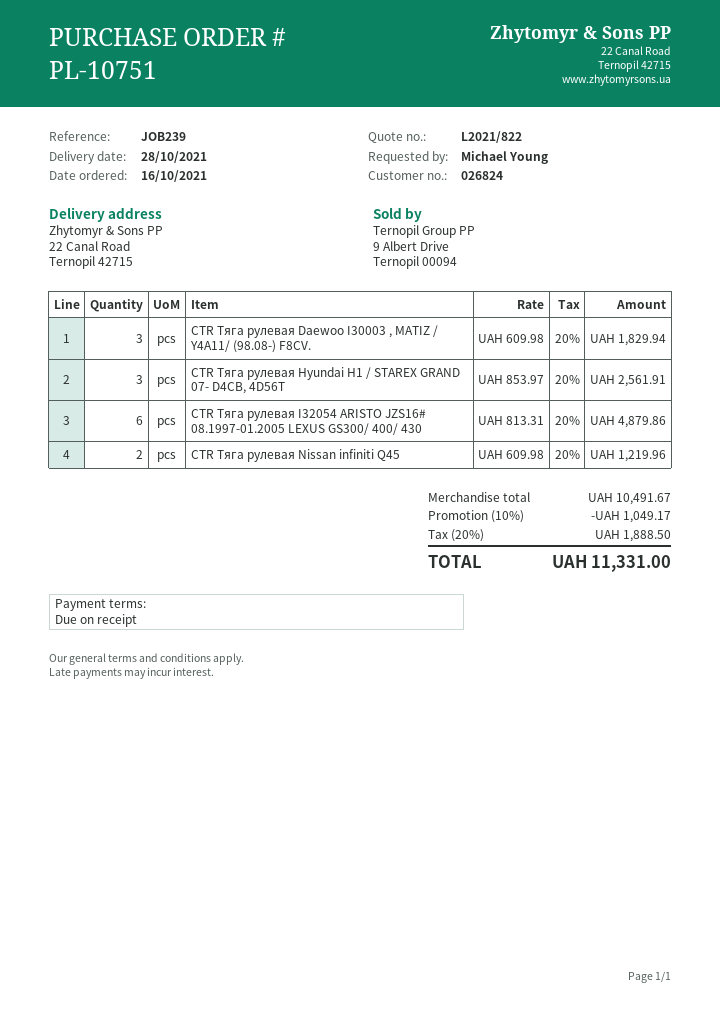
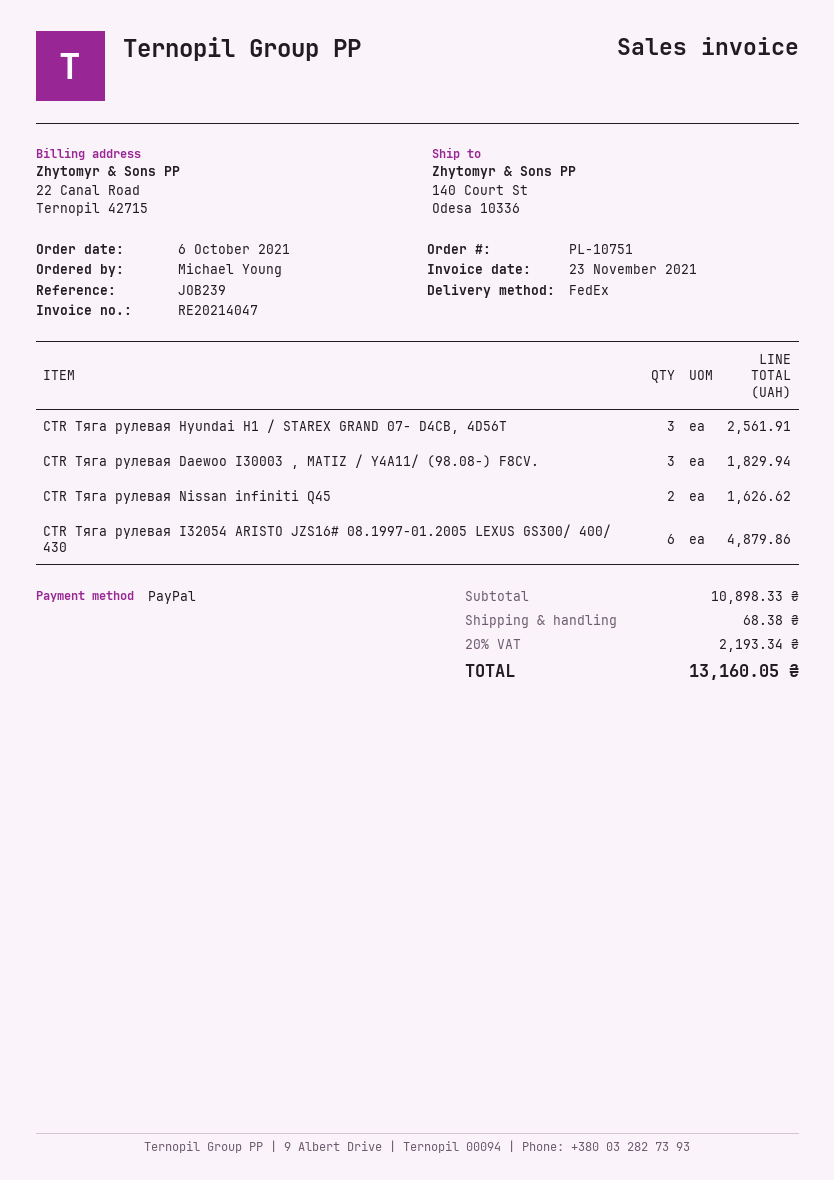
order date: 2021-10-16 -> 2021-10-06
ship to: 22 Canal Road, Ternopil 42715 -> 140 Court St, Odesa 10336
CTR Тяга рулевая Nissan infiniti Q45: 2 for 1219.96 -> 2 for 1626.62
subtotal: 10491.67 -> 10898.33
discount: 10% = 1049.17 -> none
shipping: none -> 68.38
tax: 20% = 1888.50 -> 20% = 2193.34
total: 11331.00 -> 13160.05

